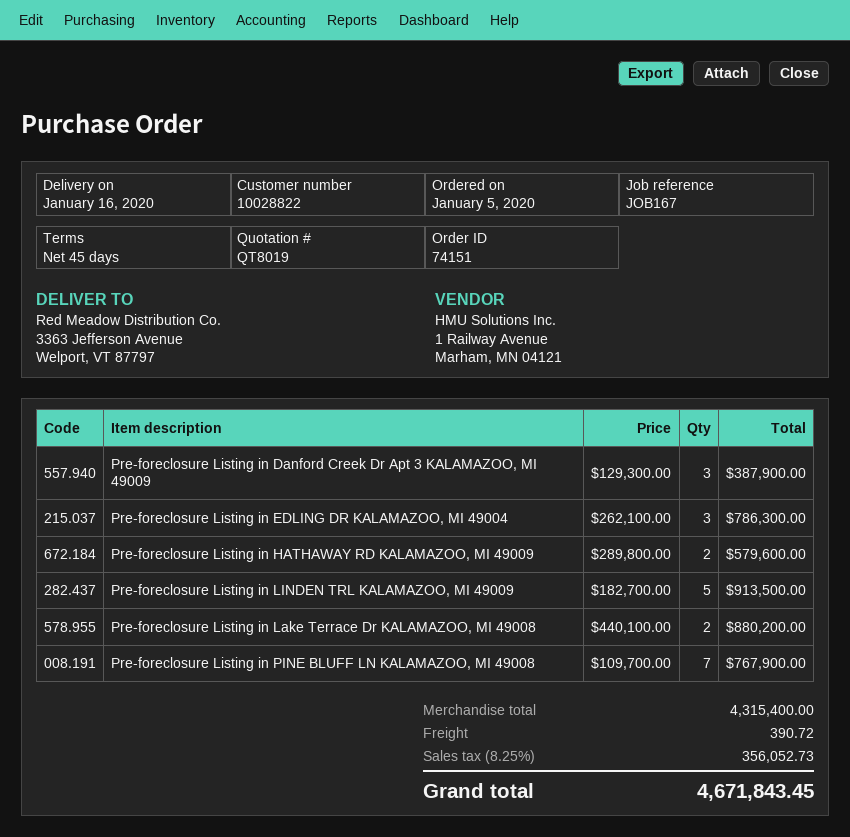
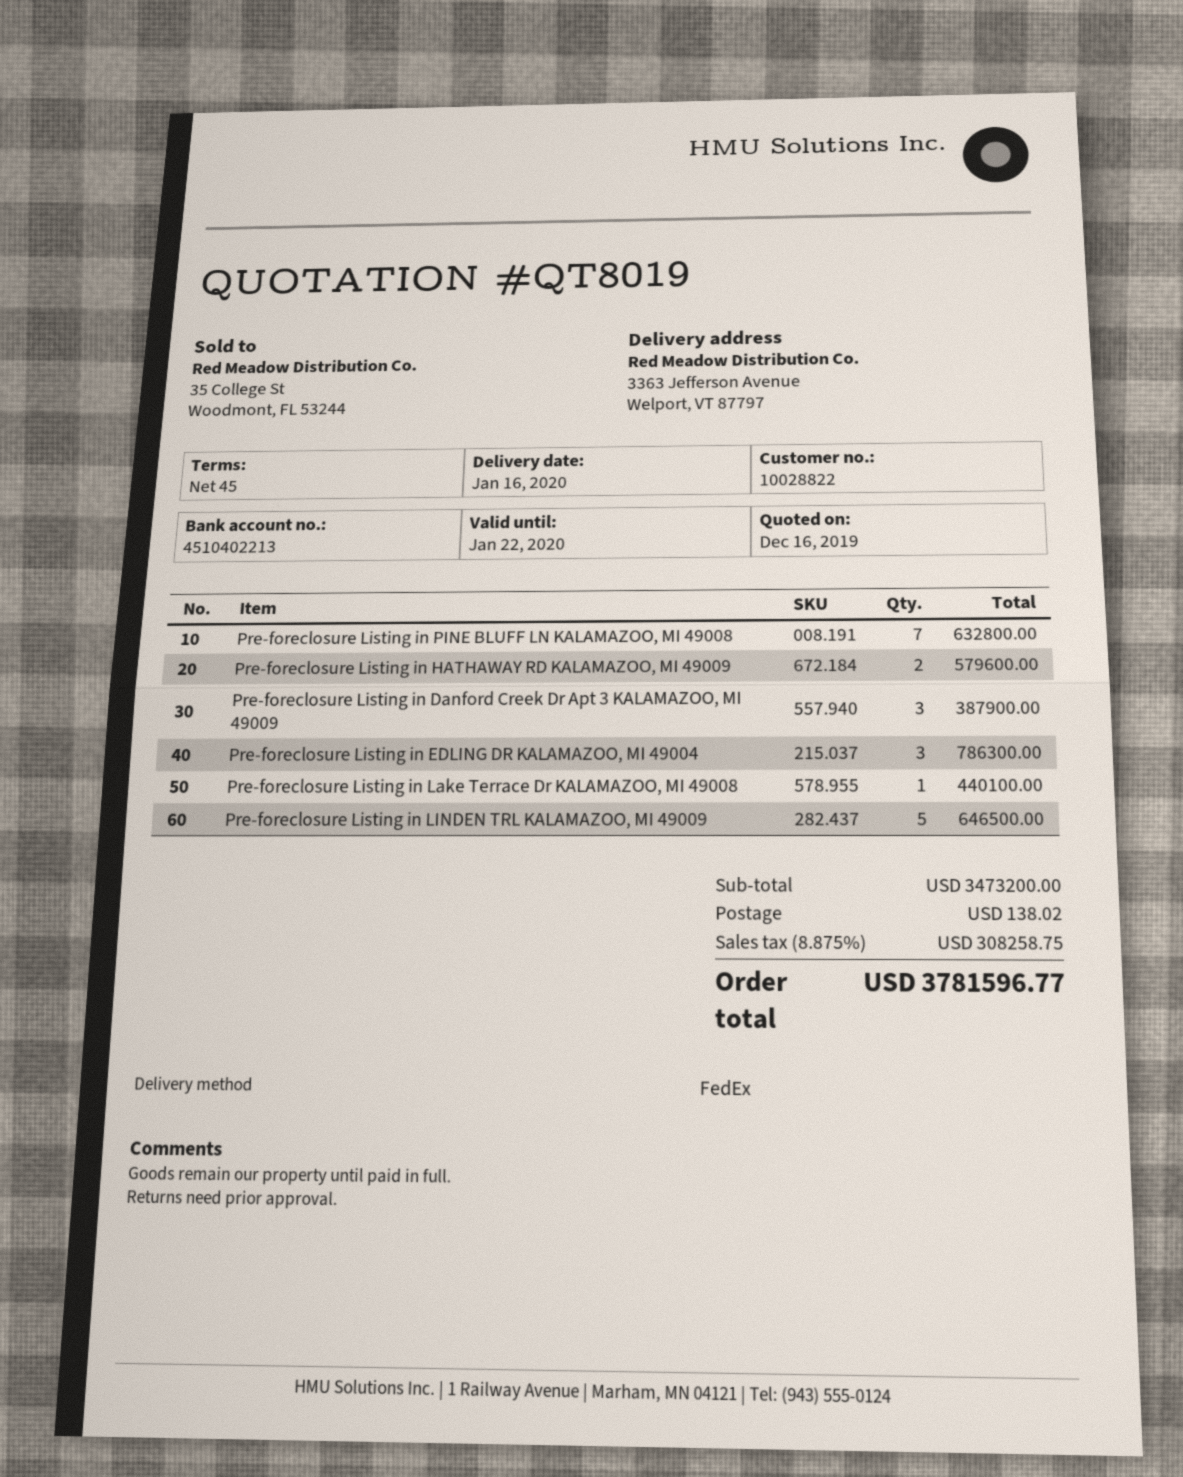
Pre-foreclosure Listing in LINDEN TRL KALAMAZOO, MI 49009: 5 for 913500.00 -> 5 for 646500.00
Pre-foreclosure Listing in Lake Terrace Dr KALAMAZOO, MI 49008: 2 for 880200.00 -> 1 for 440100.00
Pre-foreclosure Listing in PINE BLUFF LN KALAMAZOO, MI 49008: 7 for 767900.00 -> 7 for 632800.00
subtotal: 4315400.00 -> 3473200.00
shipping: 390.72 -> 138.02
tax: 8.25% = 356052.73 -> 8.875% = 308258.75
total: 4671843.45 -> 3781596.77

